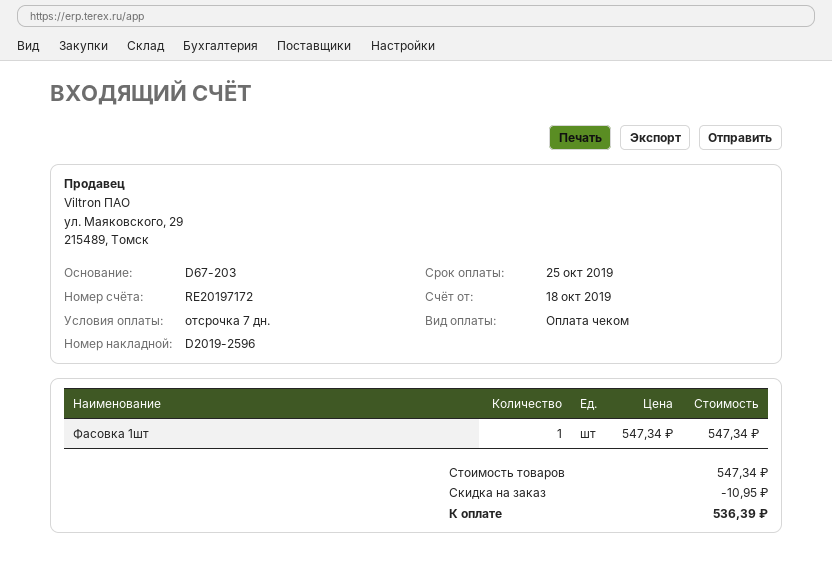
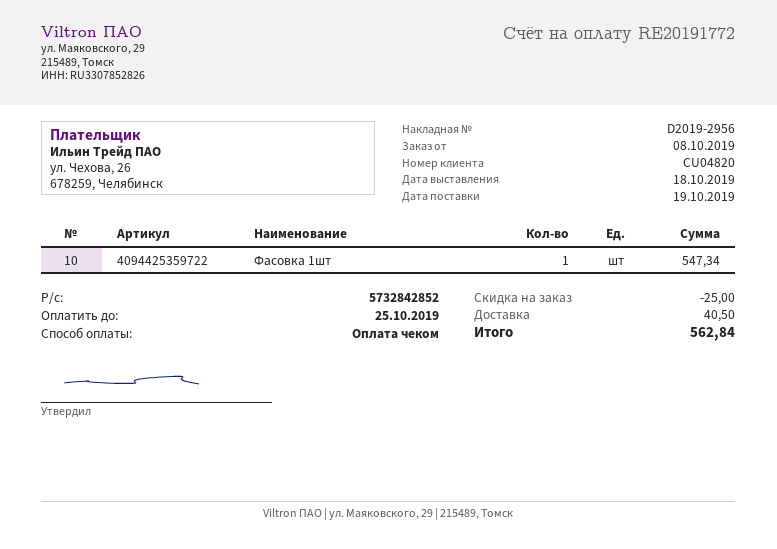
delivery note number: D2019-2596 -> D2019-2956
invoice number: RE20197172 -> RE20191772
discount: 10.95 -> 25.00
shipping: none -> 40.50
total: 536.39 -> 562.84

